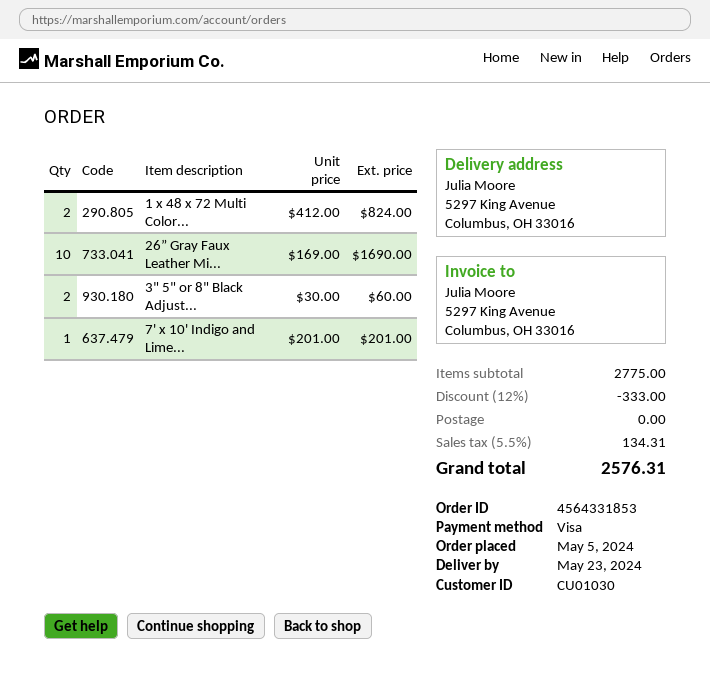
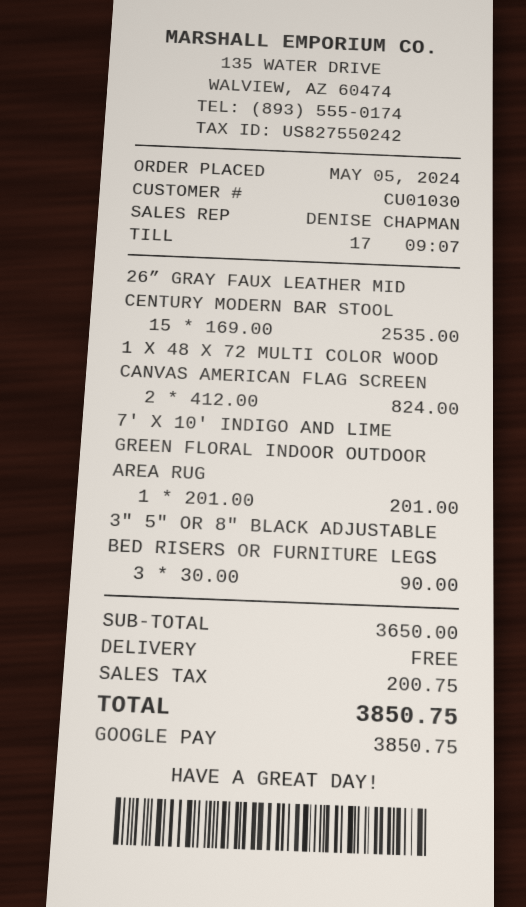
payment method: Visa -> Google Pay
26” Gray Faux Leather Mi...: 10 x 169.00 = 1690.00 -> 15 x 169.00 = 2535.00
3" 5" or 8" Black Adjust...: 2 x 30.00 = 60.00 -> 3 x 30.00 = 90.00
subtotal: 2775.00 -> 3650.00
discount: 12% = 333.00 -> none
tax: 134.31 -> 200.75
total: 2576.31 -> 3850.75

